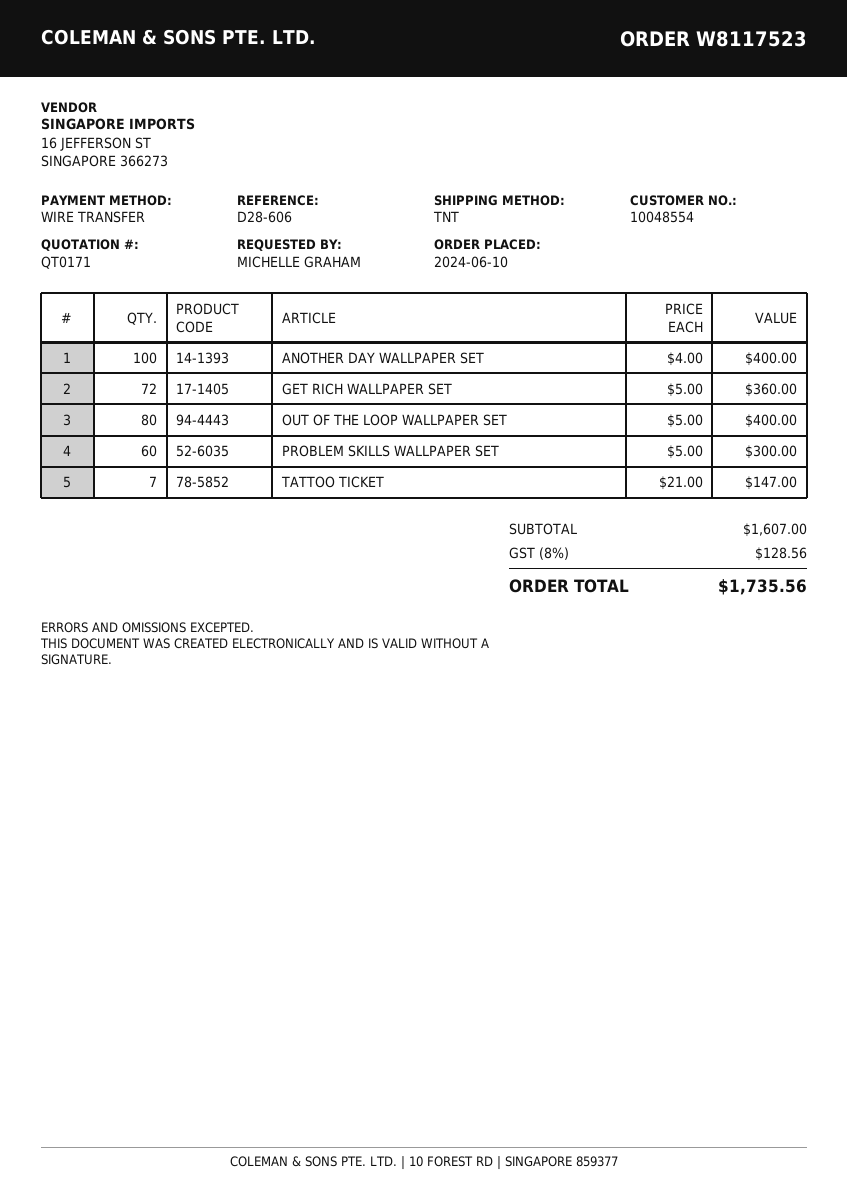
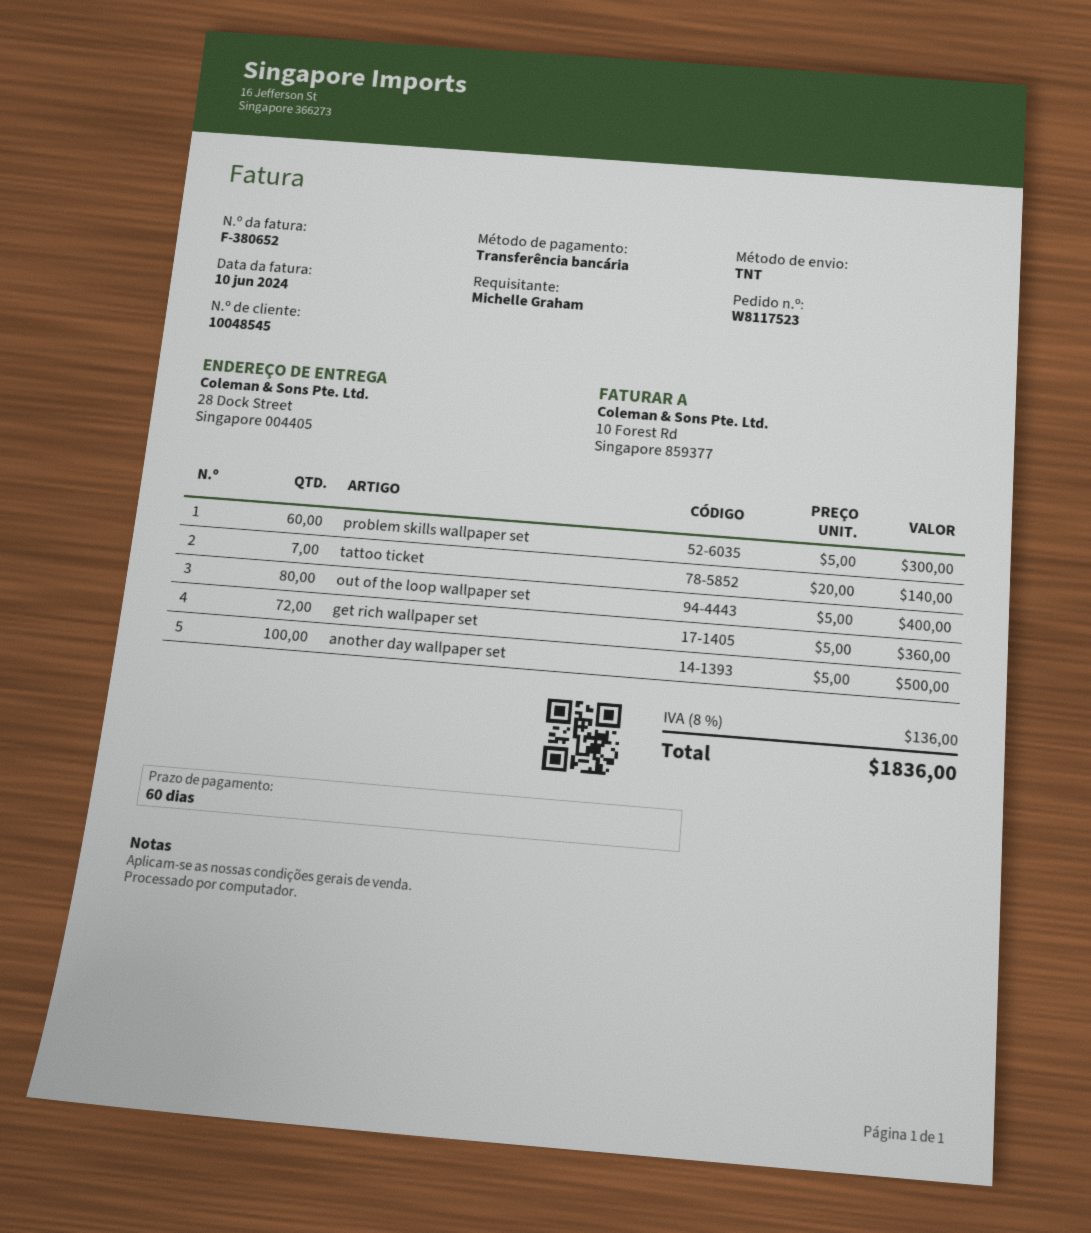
customer number: 10048554 -> 10048545
ANOTHER DAY WALLPAPER SET: 100 x 4.00 = 400.00 -> 100 x 5.00 = 500.00
TATTOO TICKET: 7 x 21.00 = 147.00 -> 7 x 20.00 = 140.00
tax: 8% = 128.56 -> 8% = 136.00
total: 1735.56 -> 1836.00

